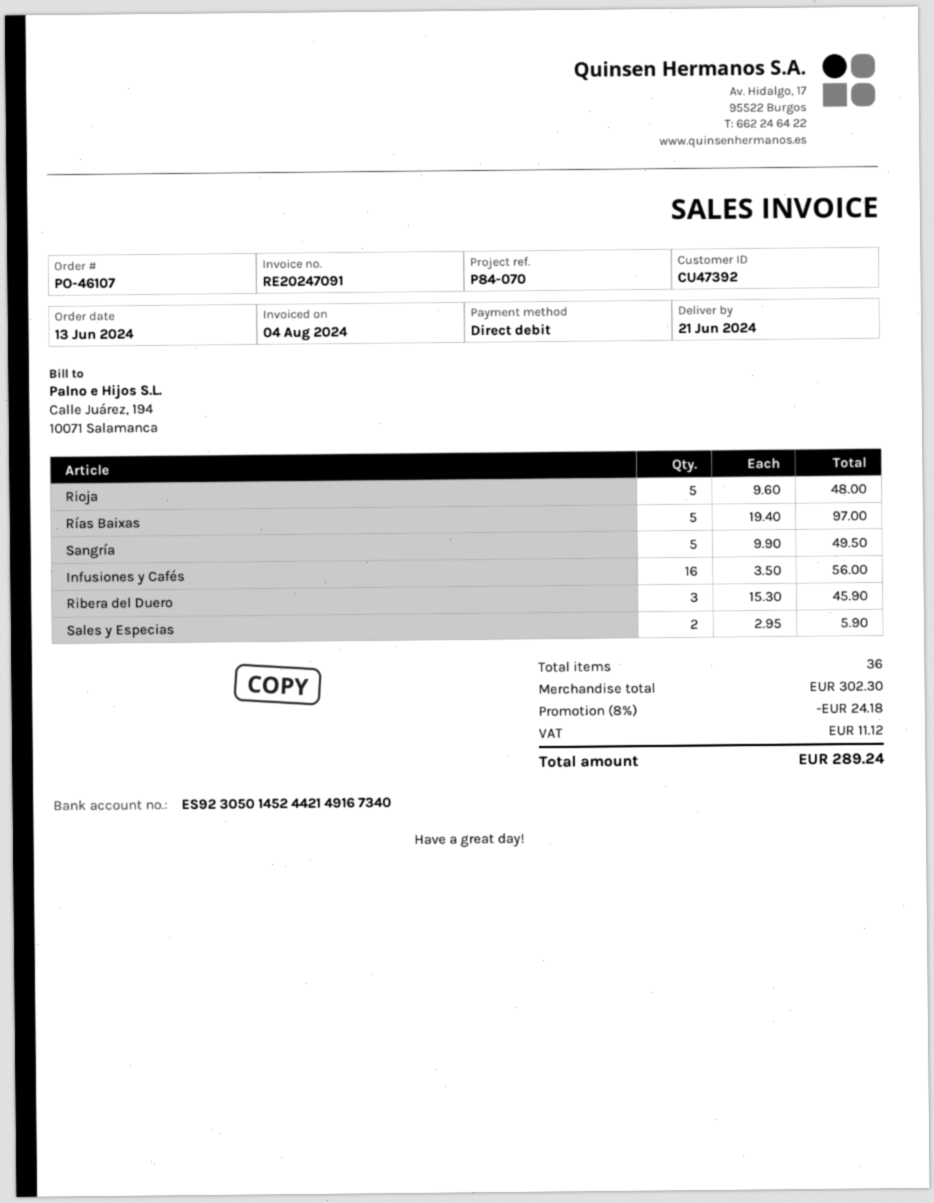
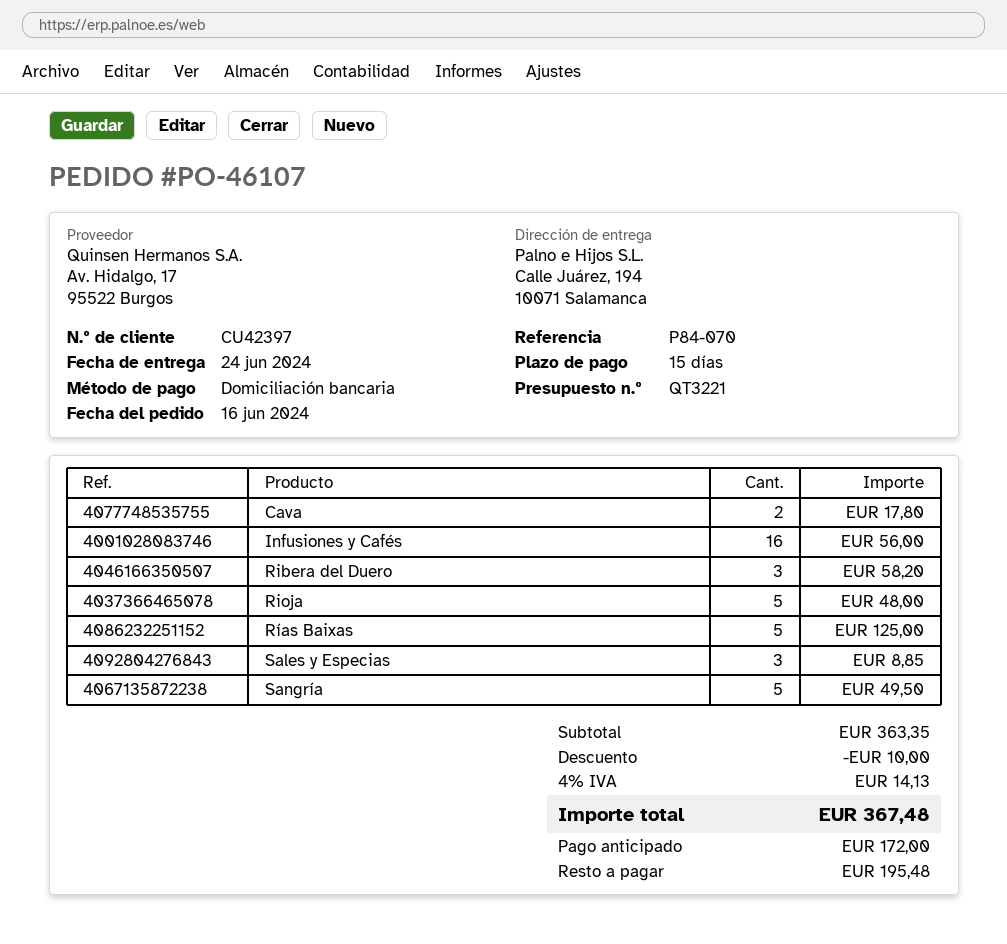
order date: 2024-06-13 -> 2024-06-16
delivery date: 2024-06-21 -> 2024-06-24
customer number: CU47392 -> CU42397
Rías Baixas: 5 for 97.00 -> 5 for 125.00
Ribera del Duero: 3 for 45.90 -> 3 for 58.20
Sales y Especias: 2 for 5.90 -> 3 for 8.85
Cava: none -> 2 for 17.80
subtotal: 302.30 -> 363.35
discount: 24.18 -> 10.00
tax: 11.12 -> 14.13
total: 289.24 -> 367.48

